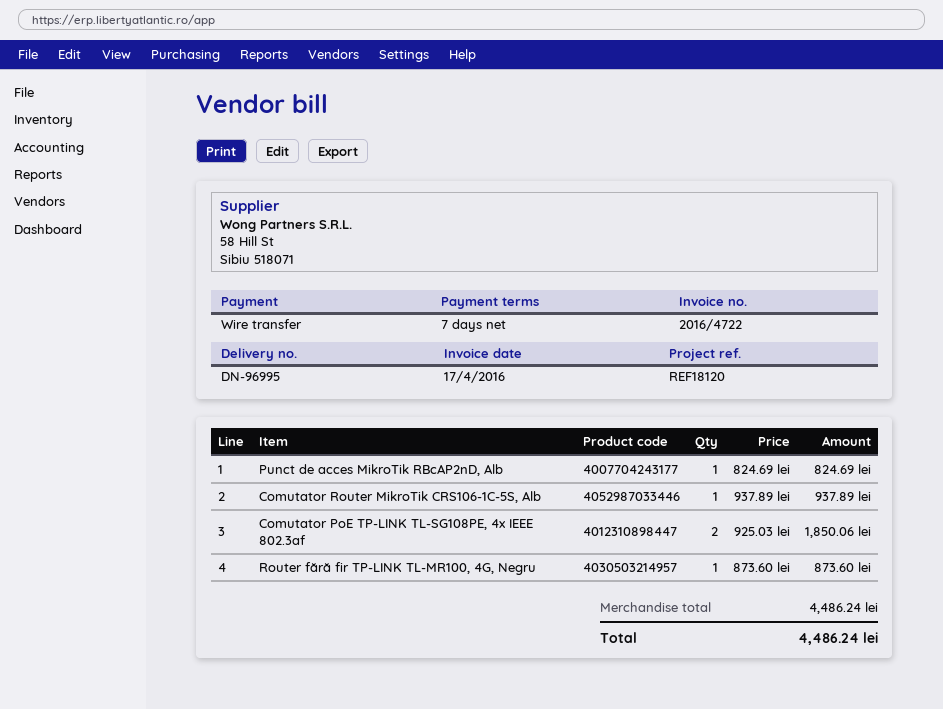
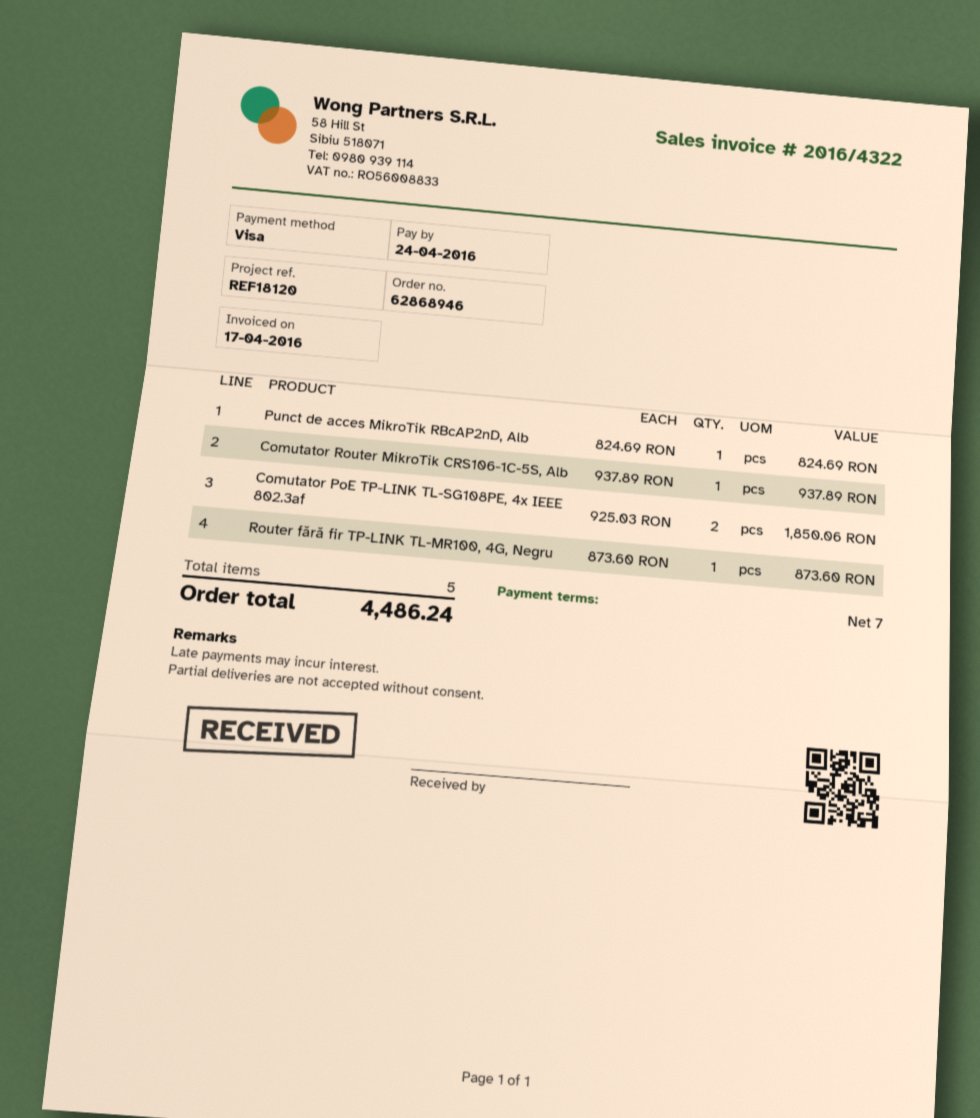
invoice number: 2016/4722 -> 2016/4322
payment method: bank transfer -> Visa

